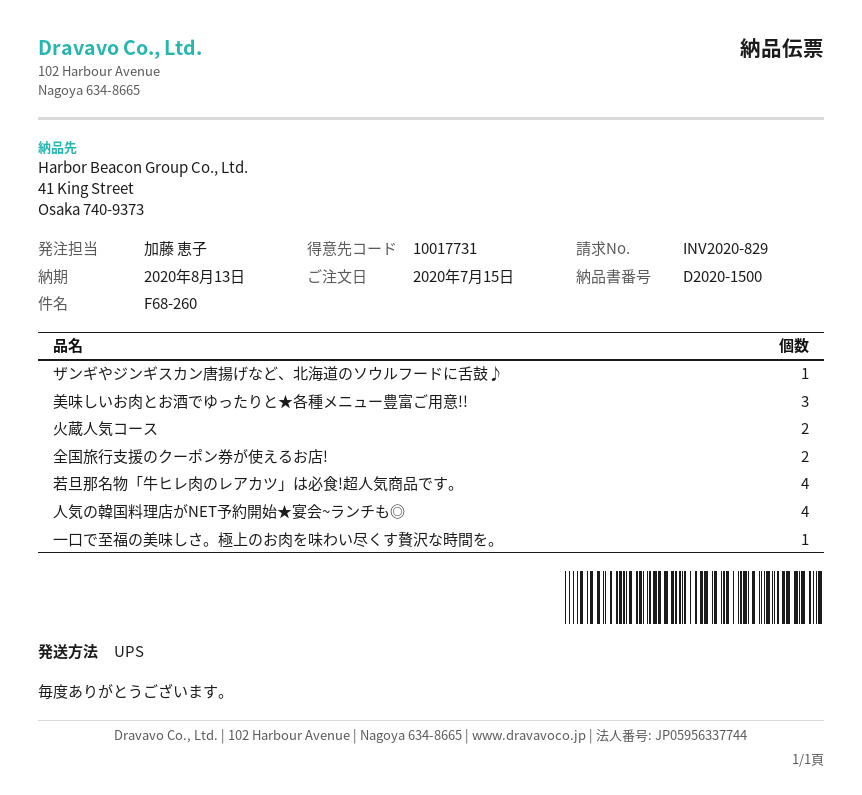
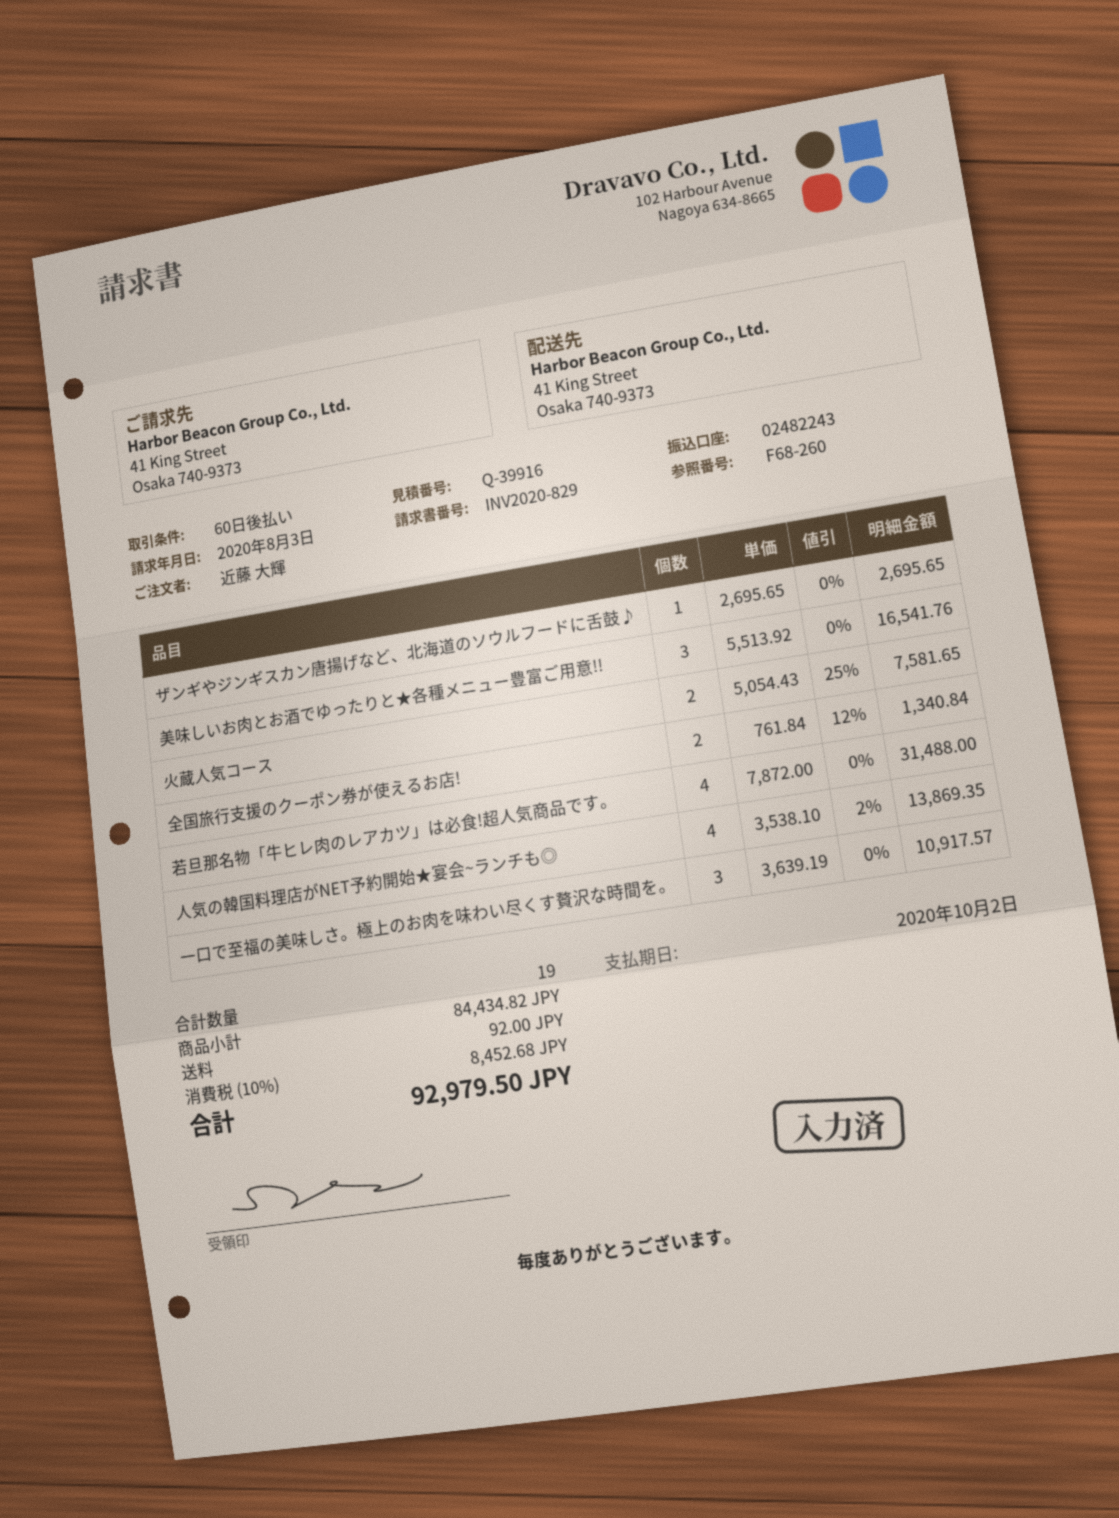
ordered by: 加藤 恵子 -> 近藤 大輝
一口で至福の美味しさ。極上のお肉を味わい尽くす贅沢な時間を。: 1 -> 3

